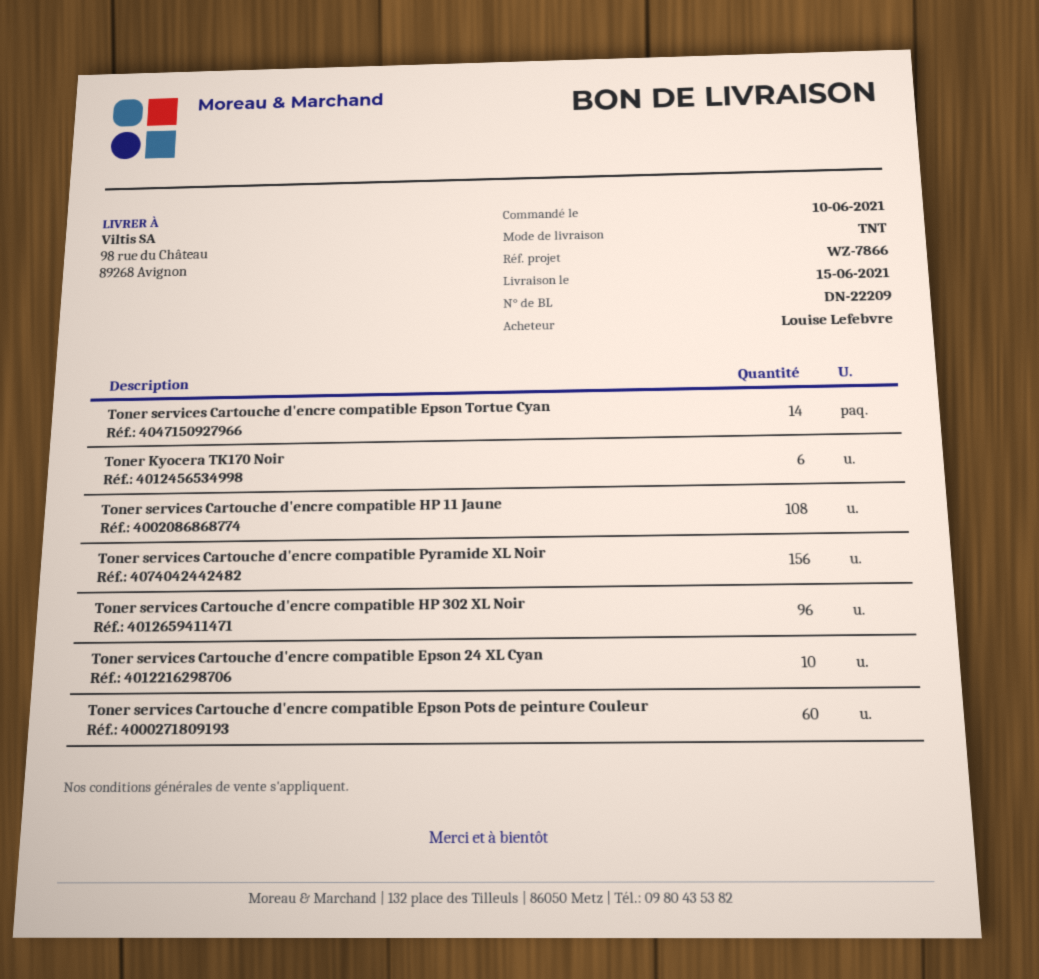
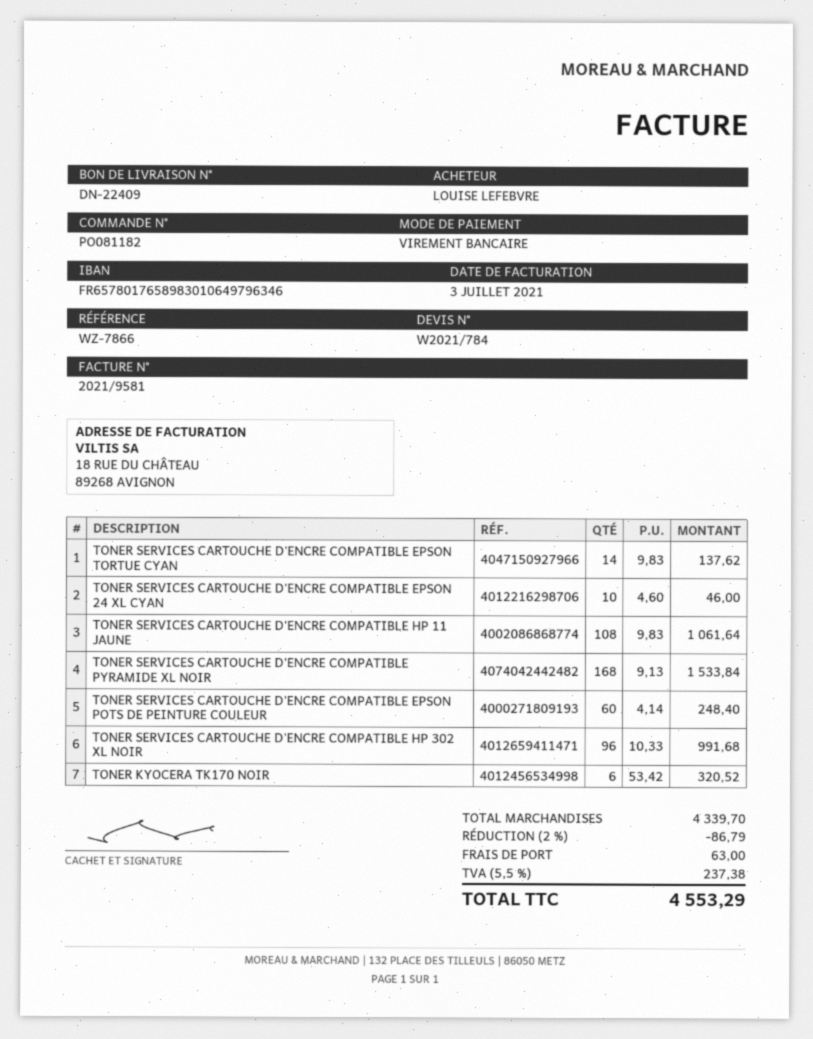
delivery note number: DN-22209 -> DN-22409
Toner services Cartouche d'encre compatible Pyramide XL Noir: 156 -> 168

